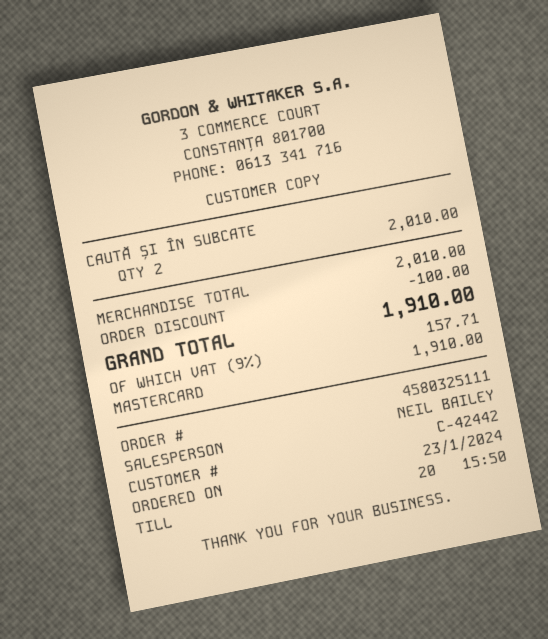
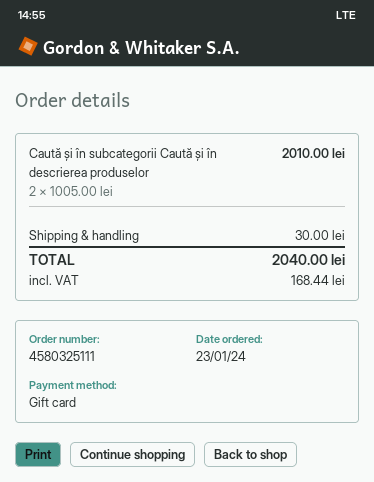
payment method: Mastercard -> gift card
discount: 100.00 -> none
shipping: none -> 30.00
tax: 157.71 -> 168.44
total: 1910.00 -> 2040.00

